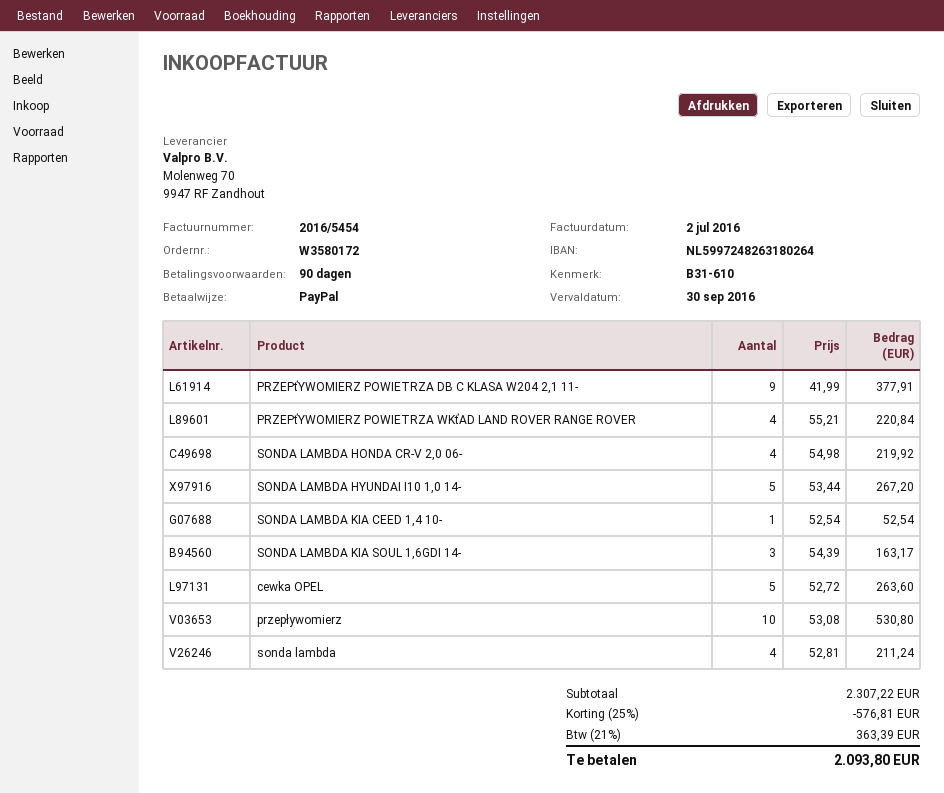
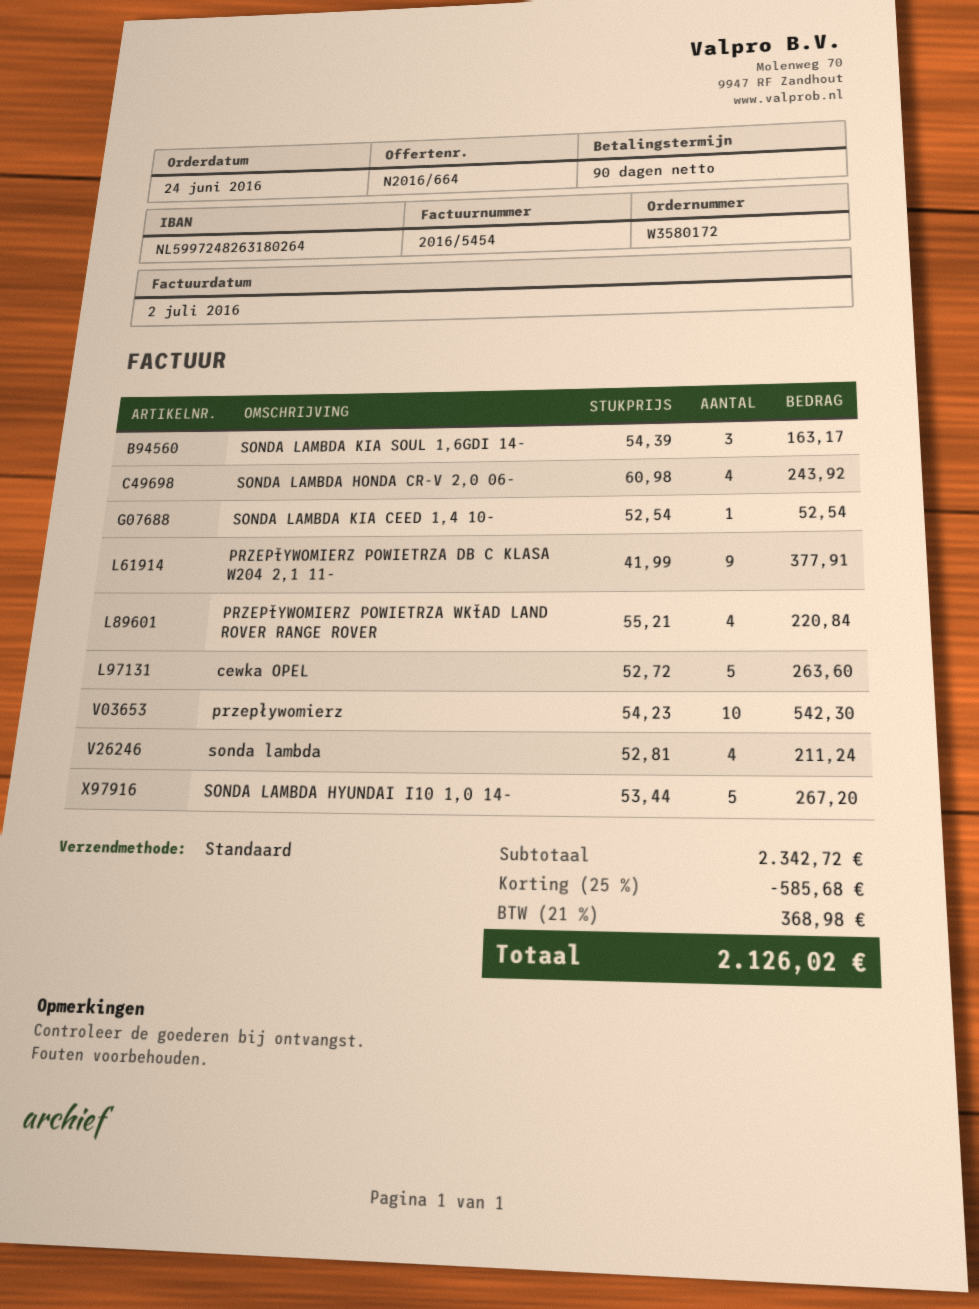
SONDA LAMBDA HONDA CR-V 2,0 06-: 4 x 54.98 = 219.92 -> 4 x 60.98 = 243.92
przepływomierz: 10 x 53.08 = 530.80 -> 10 x 54.23 = 542.30
subtotal: 2307.22 -> 2342.72
discount: 25% = 576.81 -> 25% = 585.68
tax: 21% = 363.39 -> 21% = 368.98
total: 2093.80 -> 2126.02

